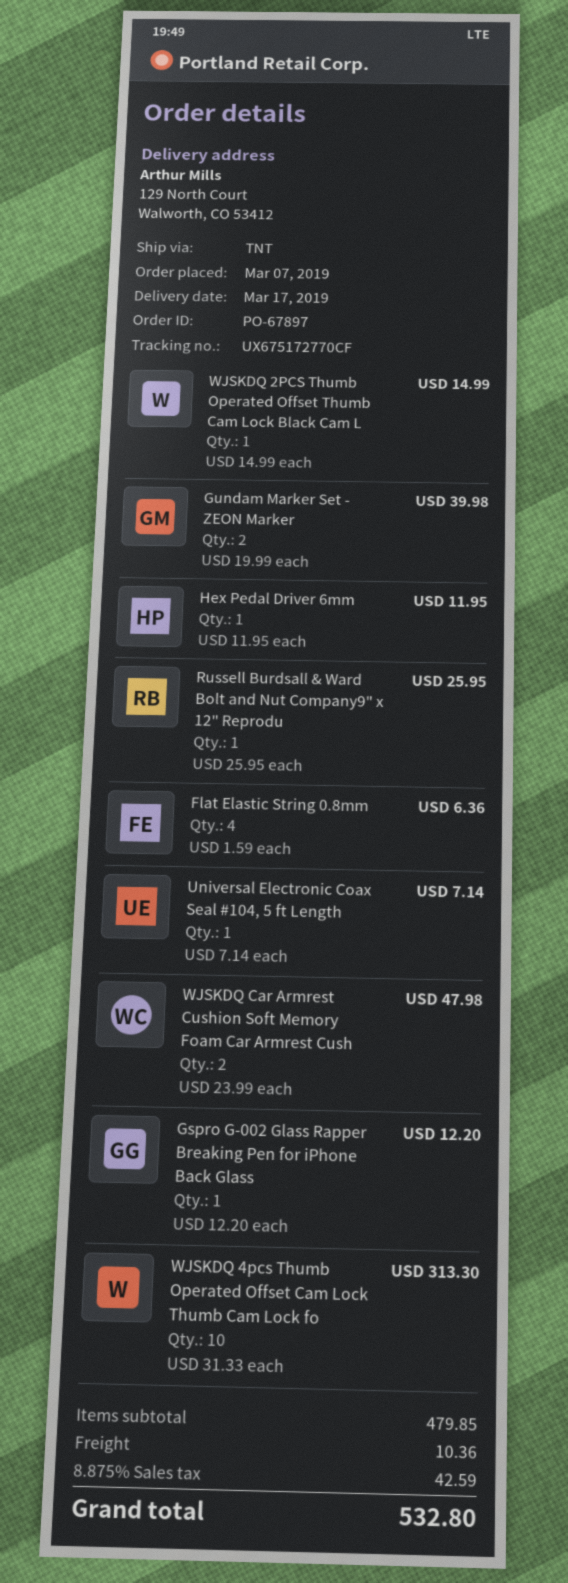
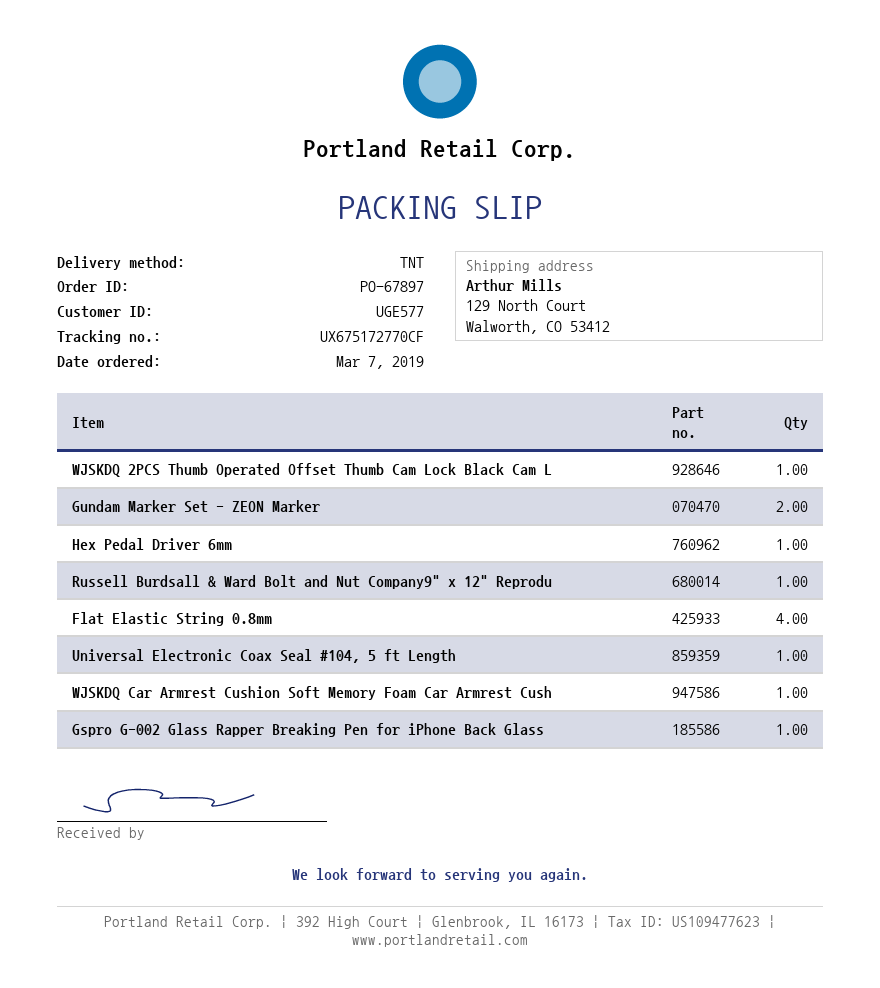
WJSKDQ Car Armrest Cushion Soft Memory Foam Car Armrest Cush: 2 -> 1
WJSKDQ 4pcs Thumb Operated Offset Cam Lock Thumb Cam Lock fo: 10 -> none

